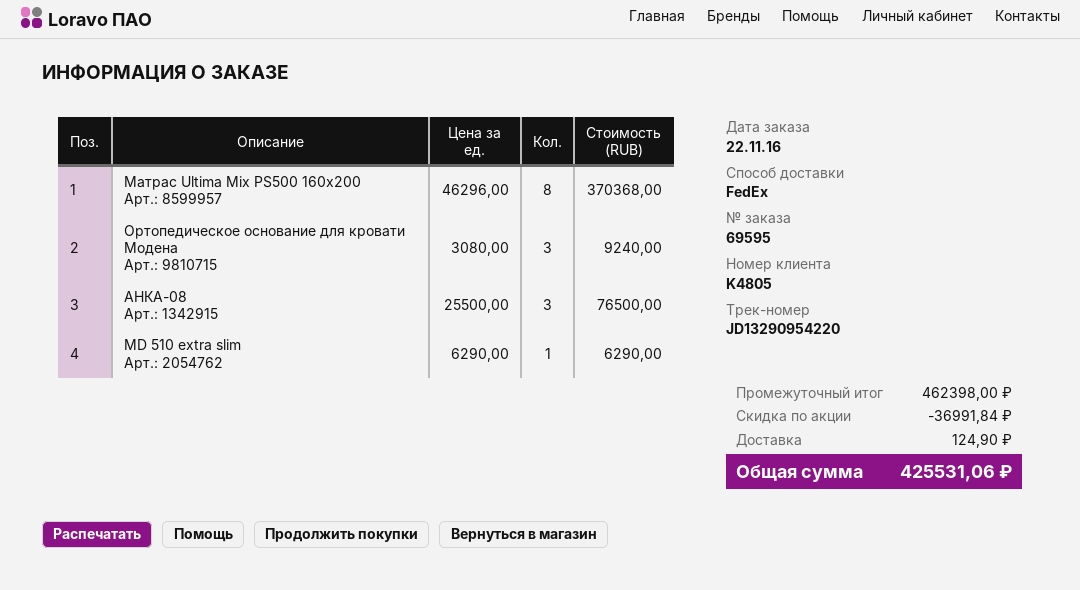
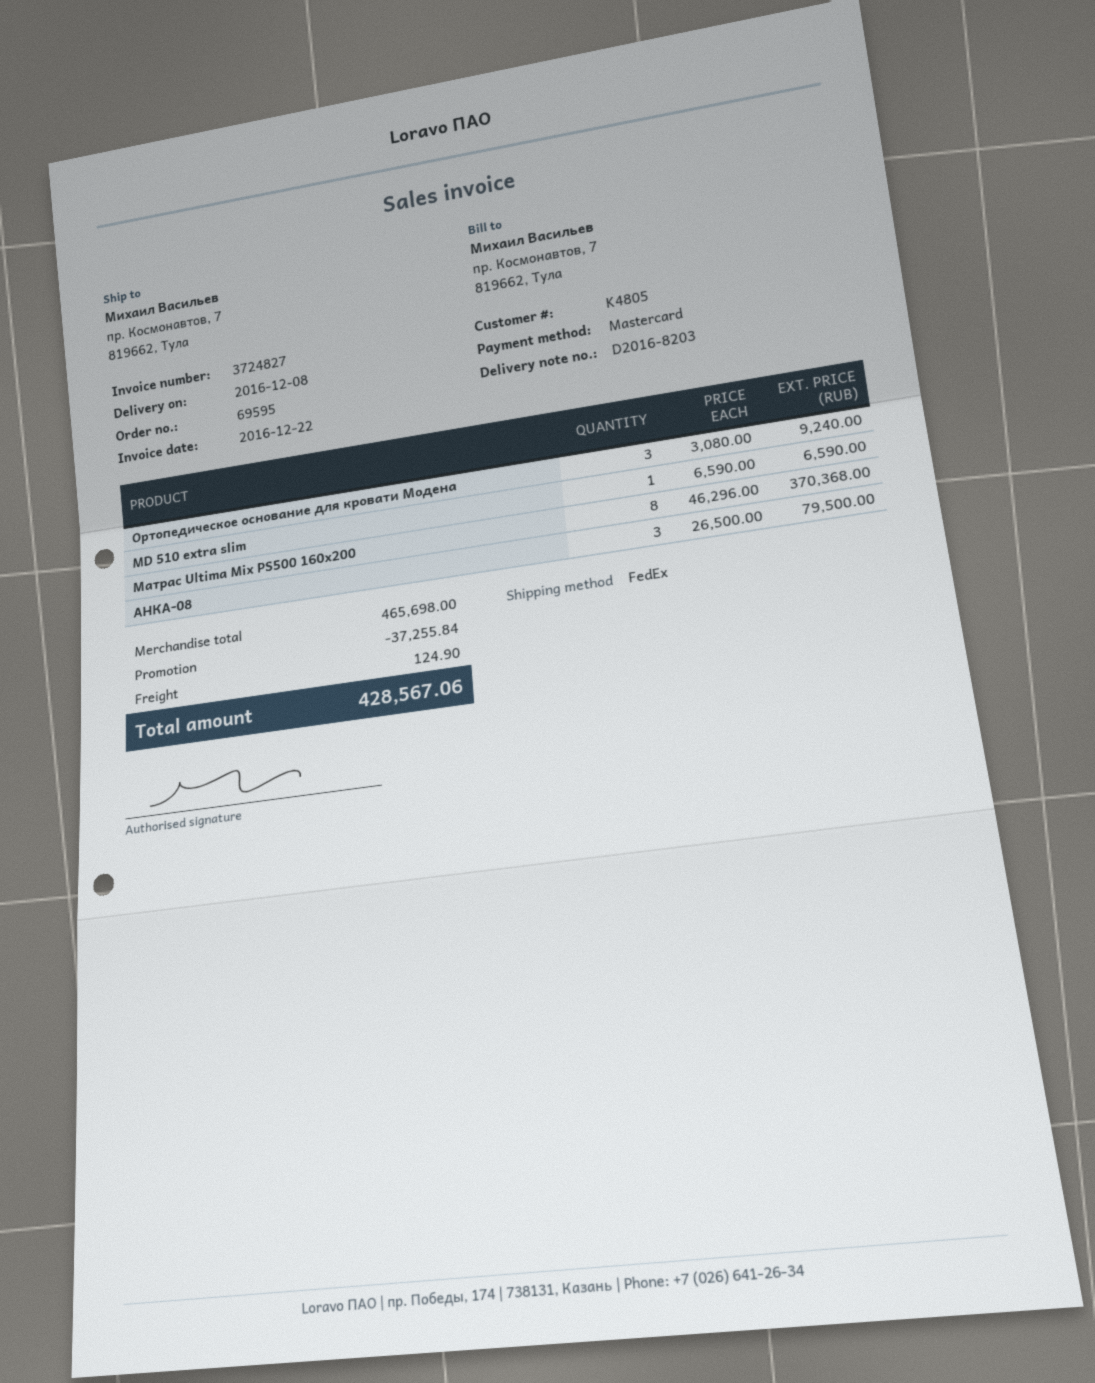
АНКА-08: 3 x 25500.00 = 76500.00 -> 3 x 26500.00 = 79500.00
MD 510 extra slim: 1 x 6290.00 = 6290.00 -> 1 x 6590.00 = 6590.00
subtotal: 462398.00 -> 465698.00
discount: 36991.84 -> 37255.84
total: 425531.06 -> 428567.06

